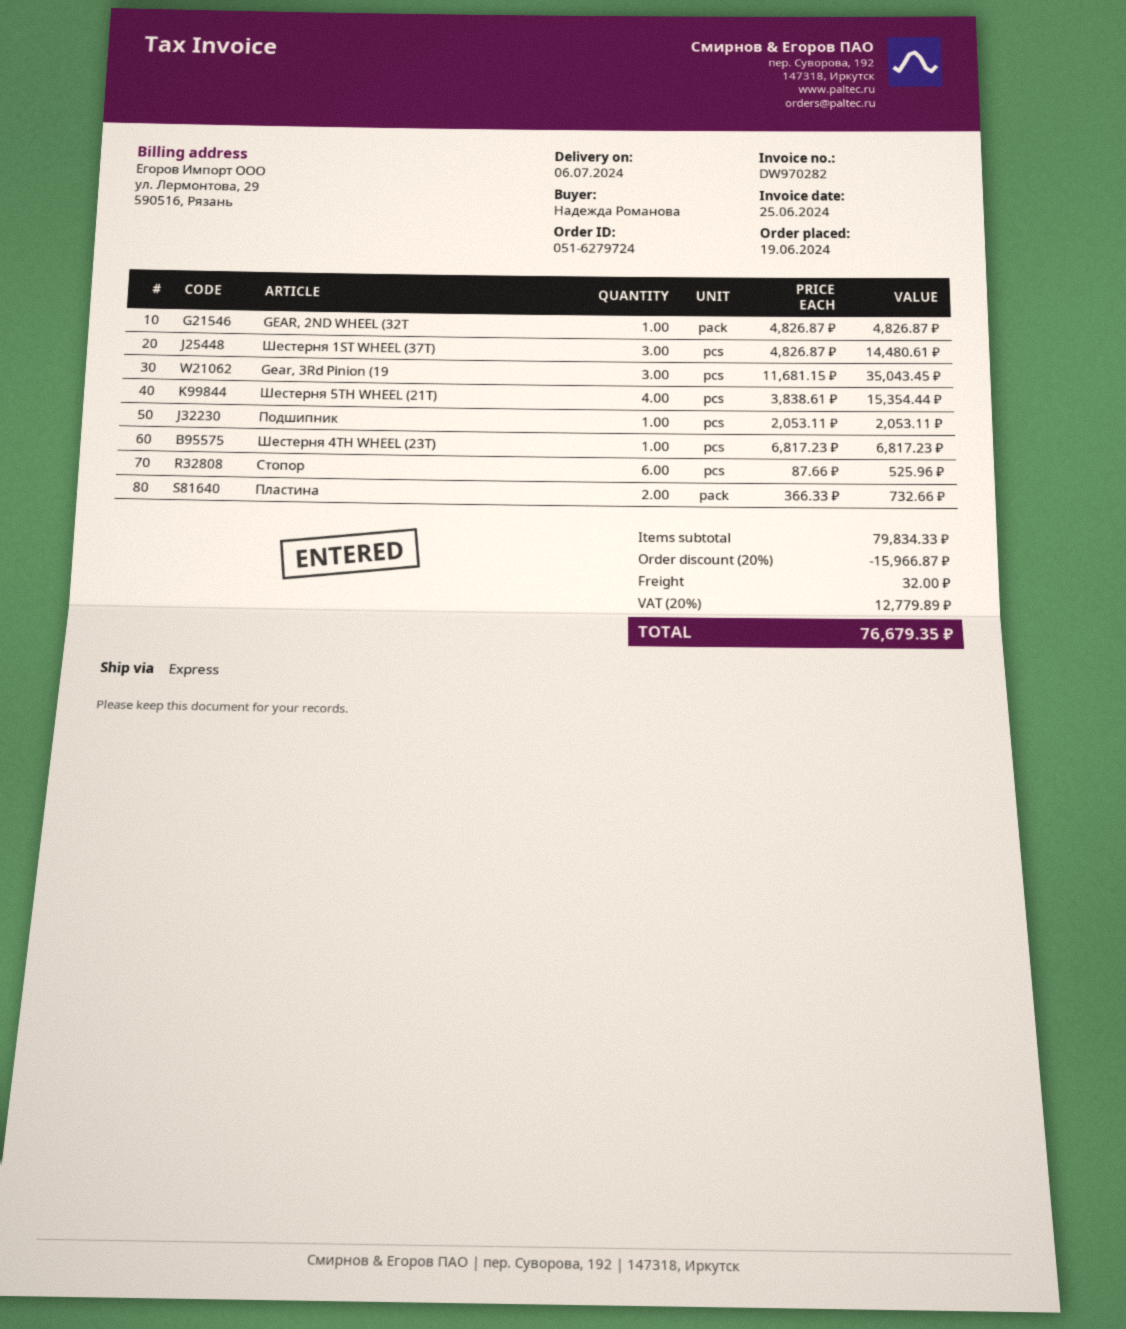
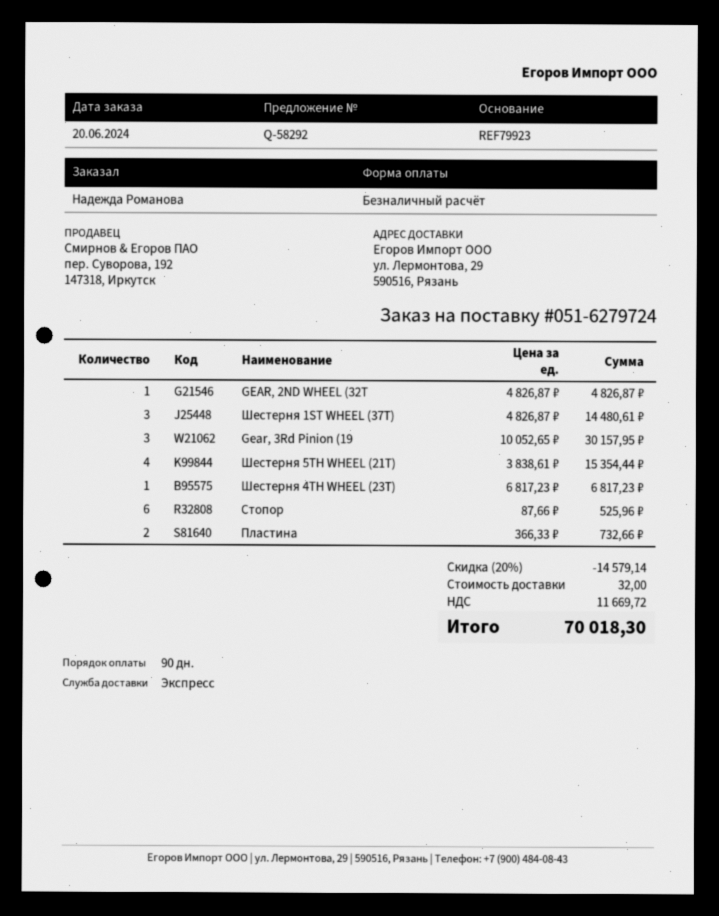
order date: 2024-06-19 -> 2024-06-20
Gear, 3Rd Pinion (19: 3 x 11681.15 = 35043.45 -> 3 x 10052.65 = 30157.95
Подшипник: 1 x 2053.11 = 2053.11 -> none
discount: 20% = 15966.87 -> 20% = 14579.14
tax: 12779.89 -> 11669.72
total: 76679.35 -> 70018.30

